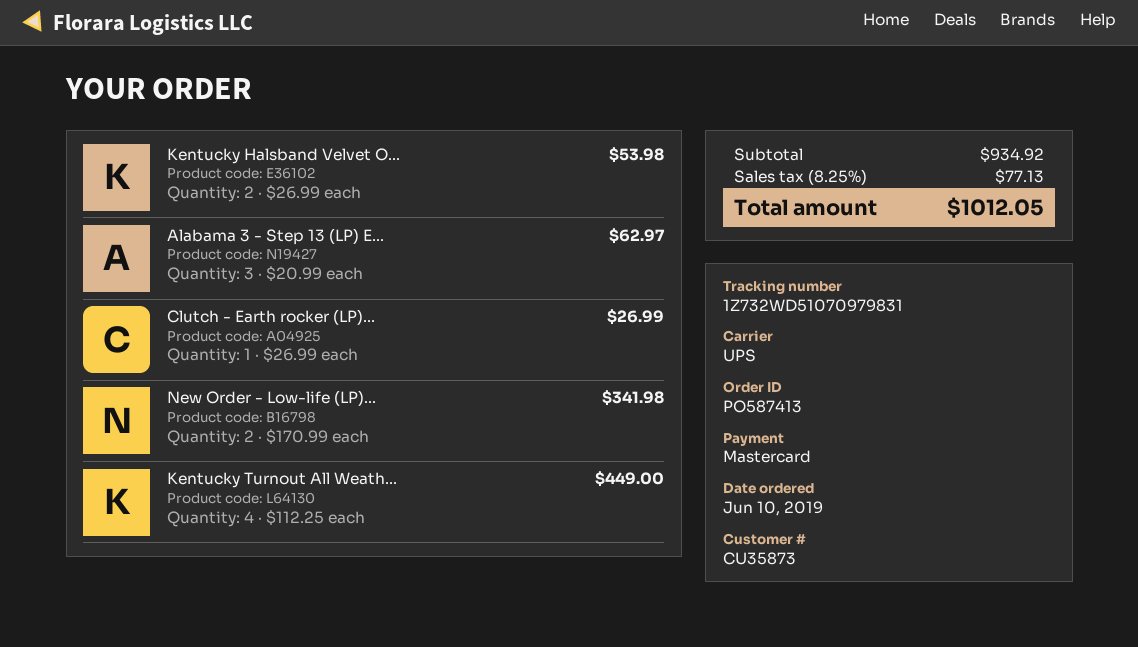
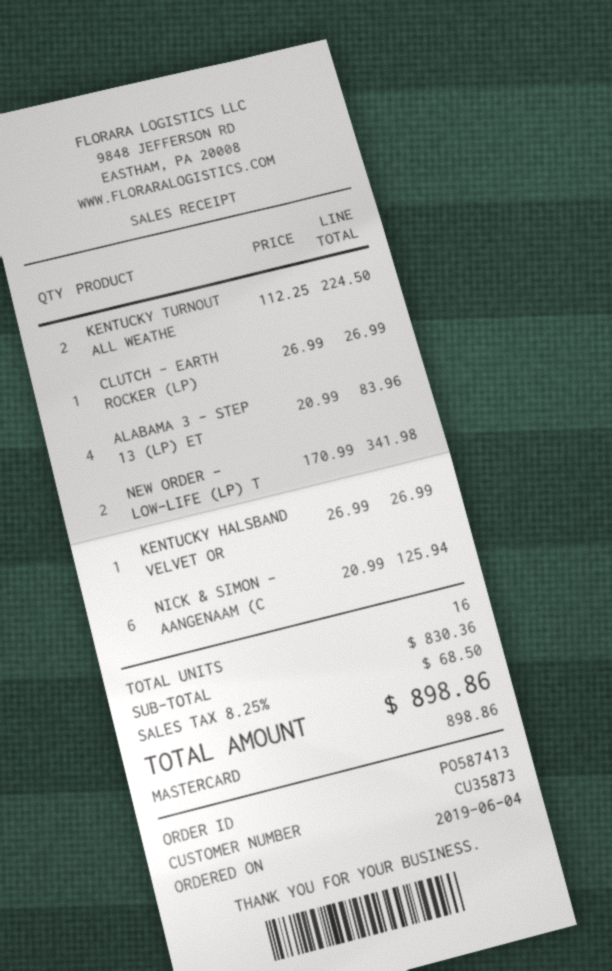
order date: 2019-06-10 -> 2019-06-04
Kentucky Halsband Velvet O...: 2 x 26.99 = 53.98 -> 1 x 26.99 = 26.99
Alabama 3 - Step 13 (LP) E...: 3 x 20.99 = 62.97 -> 4 x 20.99 = 83.96
Kentucky Turnout All Weath...: 4 x 112.25 = 449.00 -> 2 x 112.25 = 224.50
NICK & SIMON - AANGENAAM (C: none -> 6 x 20.99 = 125.94
subtotal: 934.92 -> 830.36
tax: 8.25% = 77.13 -> 8.25% = 68.50
total: 1012.05 -> 898.86

